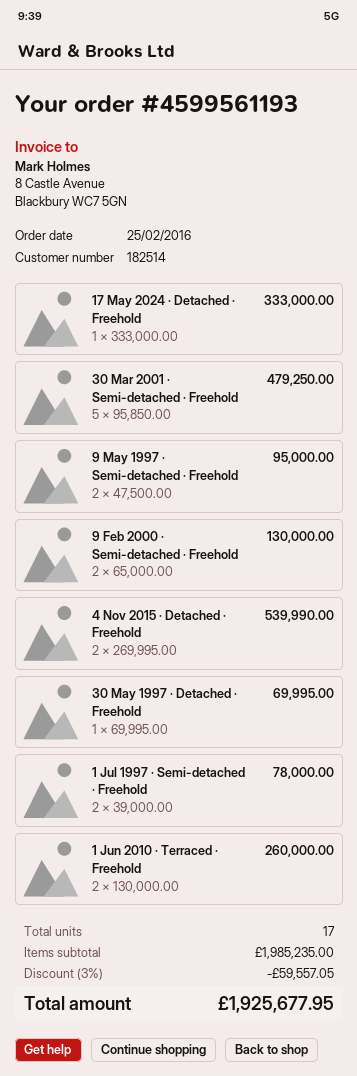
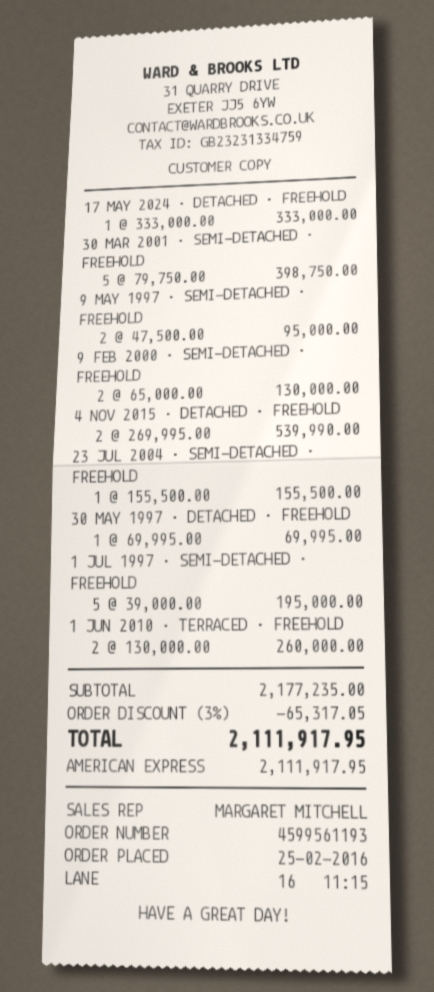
30 Mar 2001 · Semi-detached · Freehold: 5 x 95850.00 = 479250.00 -> 5 x 79750.00 = 398750.00
1 Jul 1997 · Semi-detached · Freehold: 2 x 39000.00 = 78000.00 -> 5 x 39000.00 = 195000.00
23 JUL 2004 · SEMI-DETACHED · FREEHOLD: none -> 1 x 155500.00 = 155500.00
subtotal: 1985235.00 -> 2177235.00
discount: 3% = 59557.05 -> 3% = 65317.05
total: 1925677.95 -> 2111917.95

